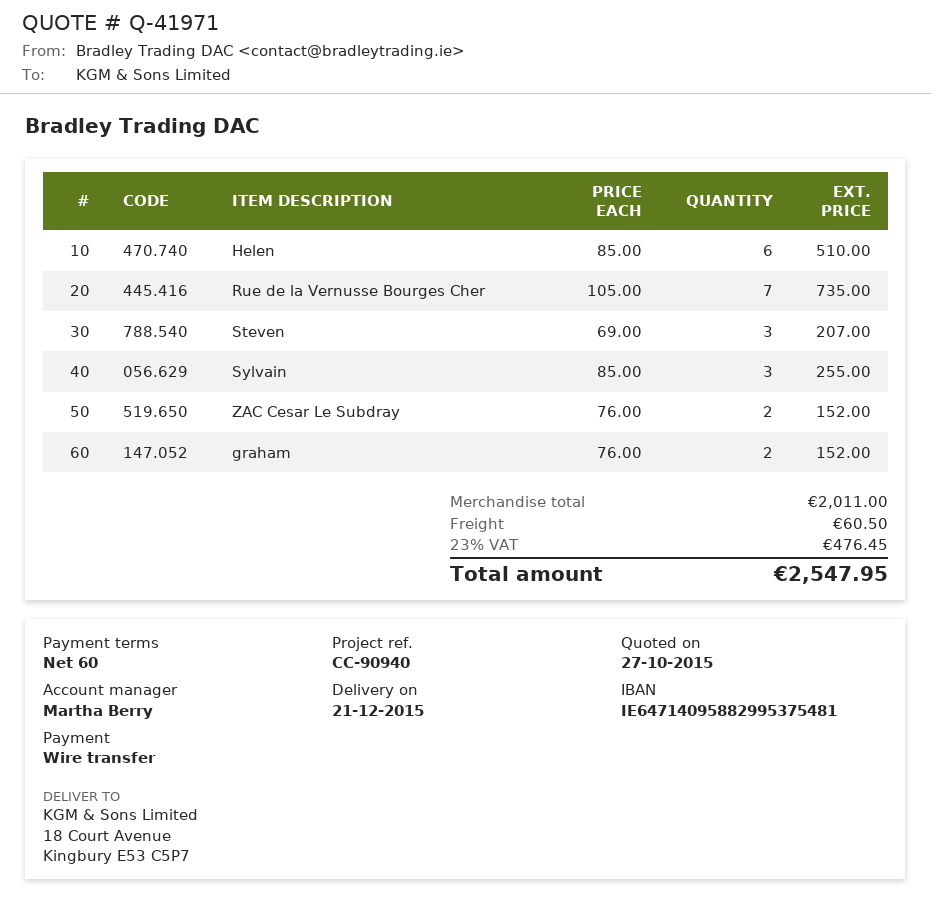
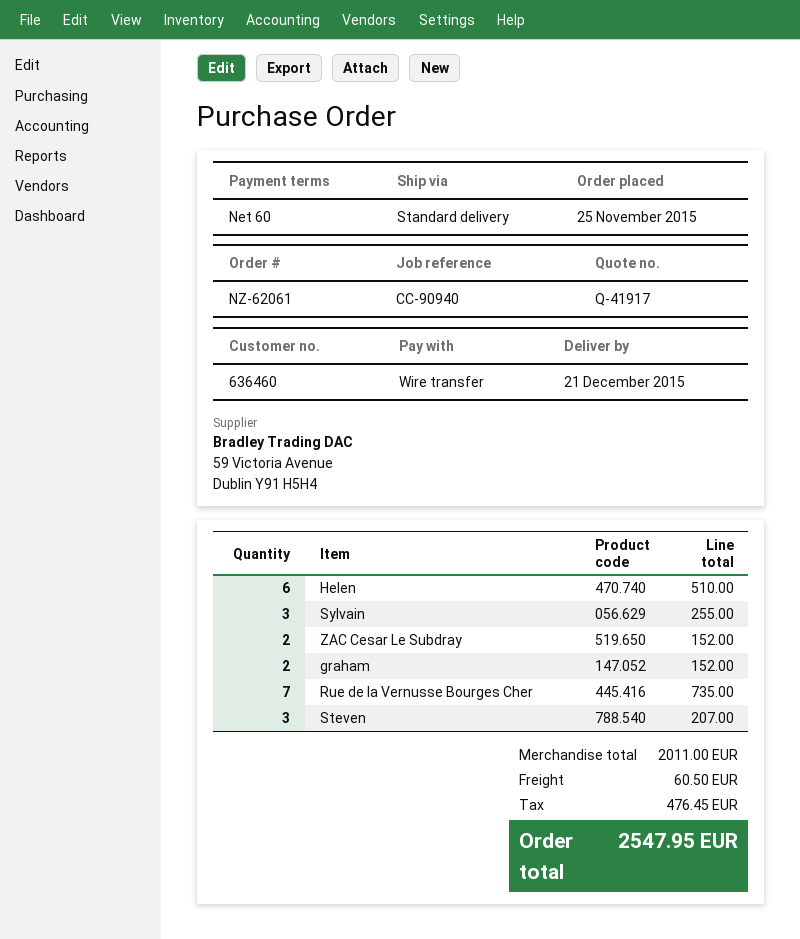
quote number: Q-41971 -> Q-41917

